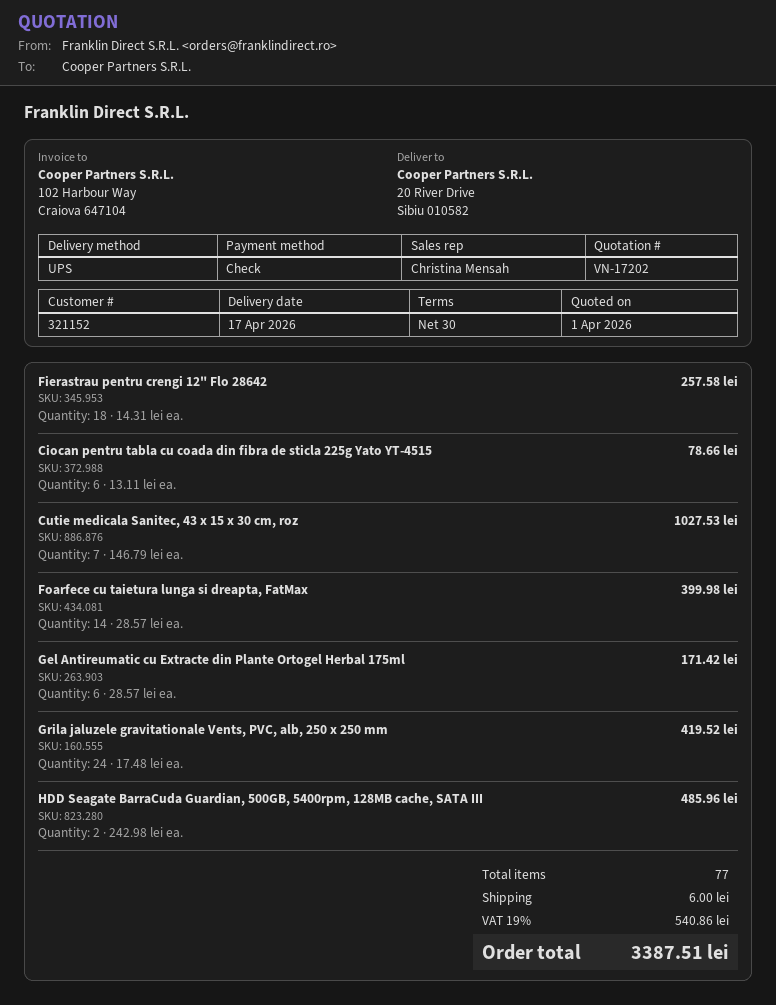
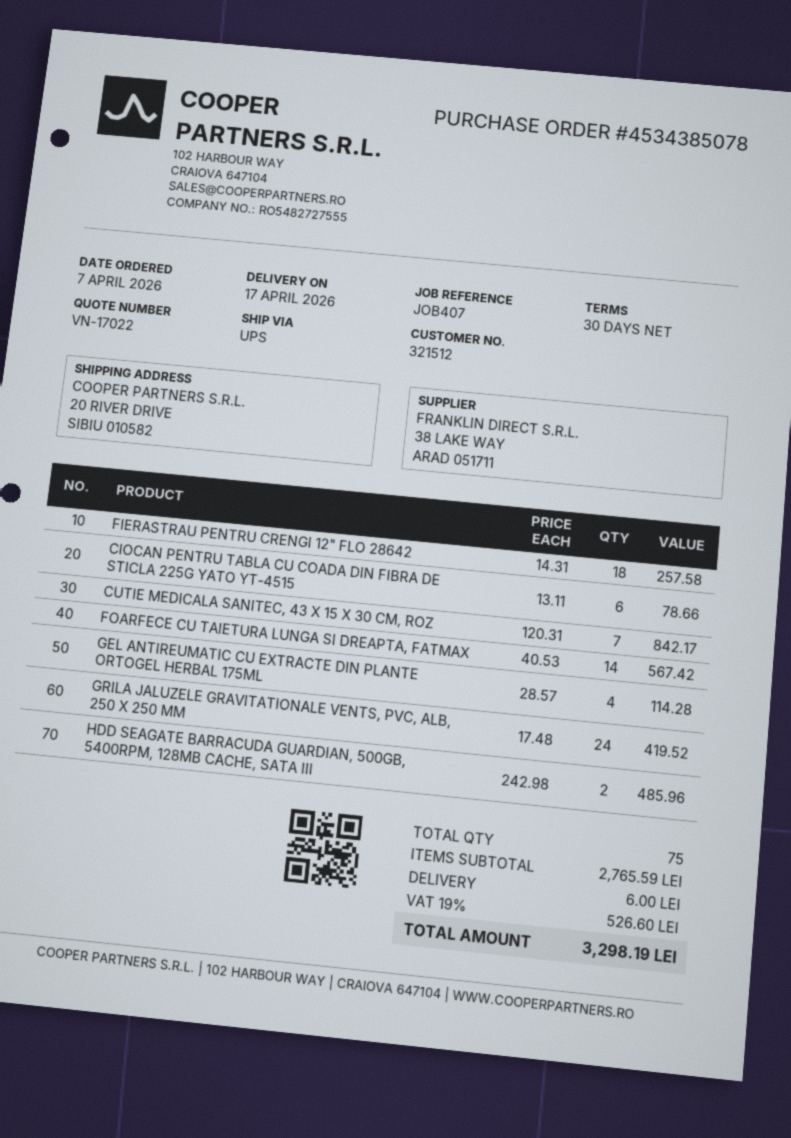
quote number: VN-17202 -> VN-17022
customer number: 321152 -> 321512
Cutie medicala Sanitec, 43 x 15 x 30 cm, roz: 7 x 146.79 = 1027.53 -> 7 x 120.31 = 842.17
Foarfece cu taietura lunga si dreapta, FatMax: 14 x 28.57 = 399.98 -> 14 x 40.53 = 567.42
Gel Antireumatic cu Extracte din Plante Ortogel Herbal 175ml: 6 x 28.57 = 171.42 -> 4 x 28.57 = 114.28
total quantity: 77 -> 75
tax: 19% = 540.86 -> 19% = 526.60
total: 3387.51 -> 3298.19

